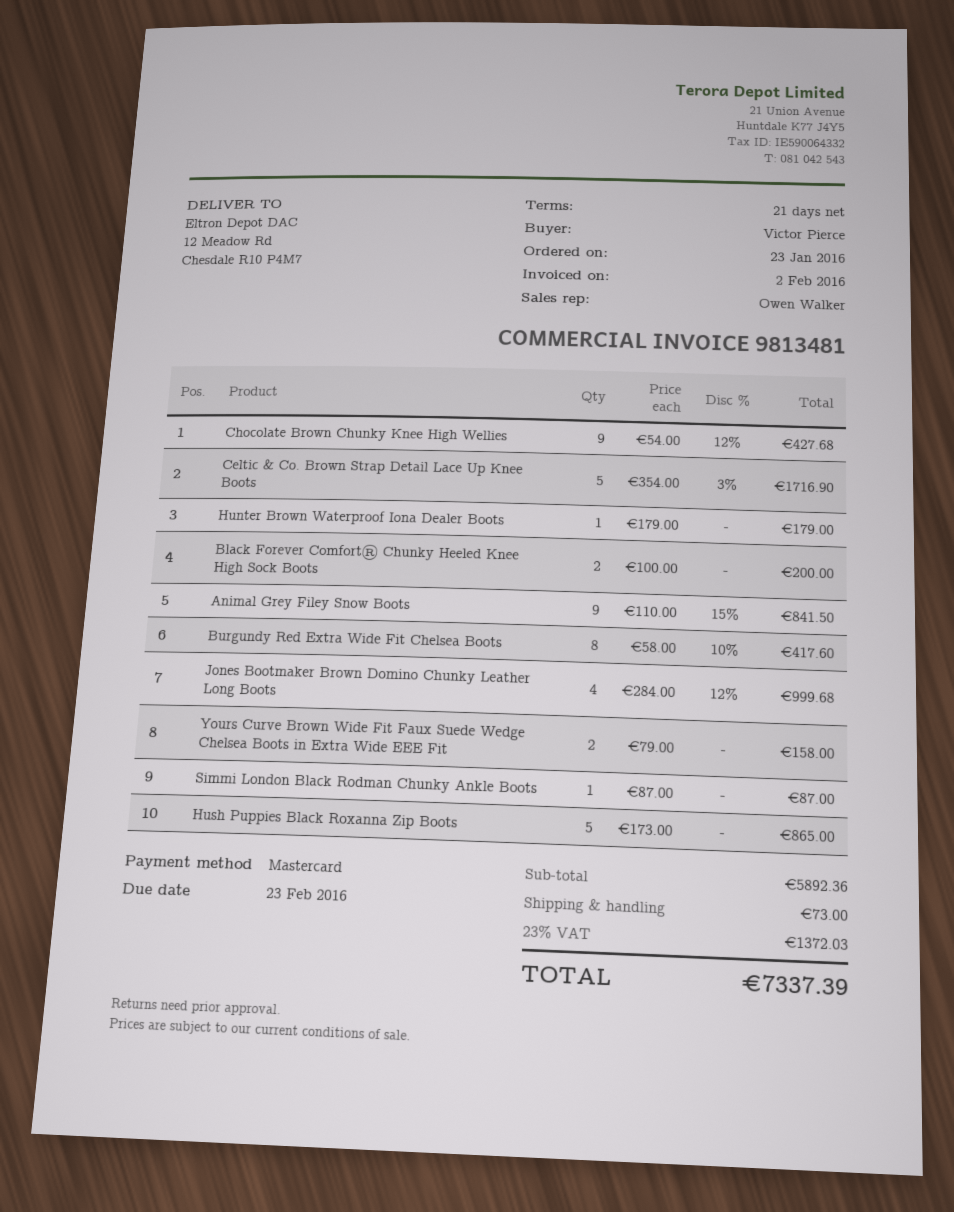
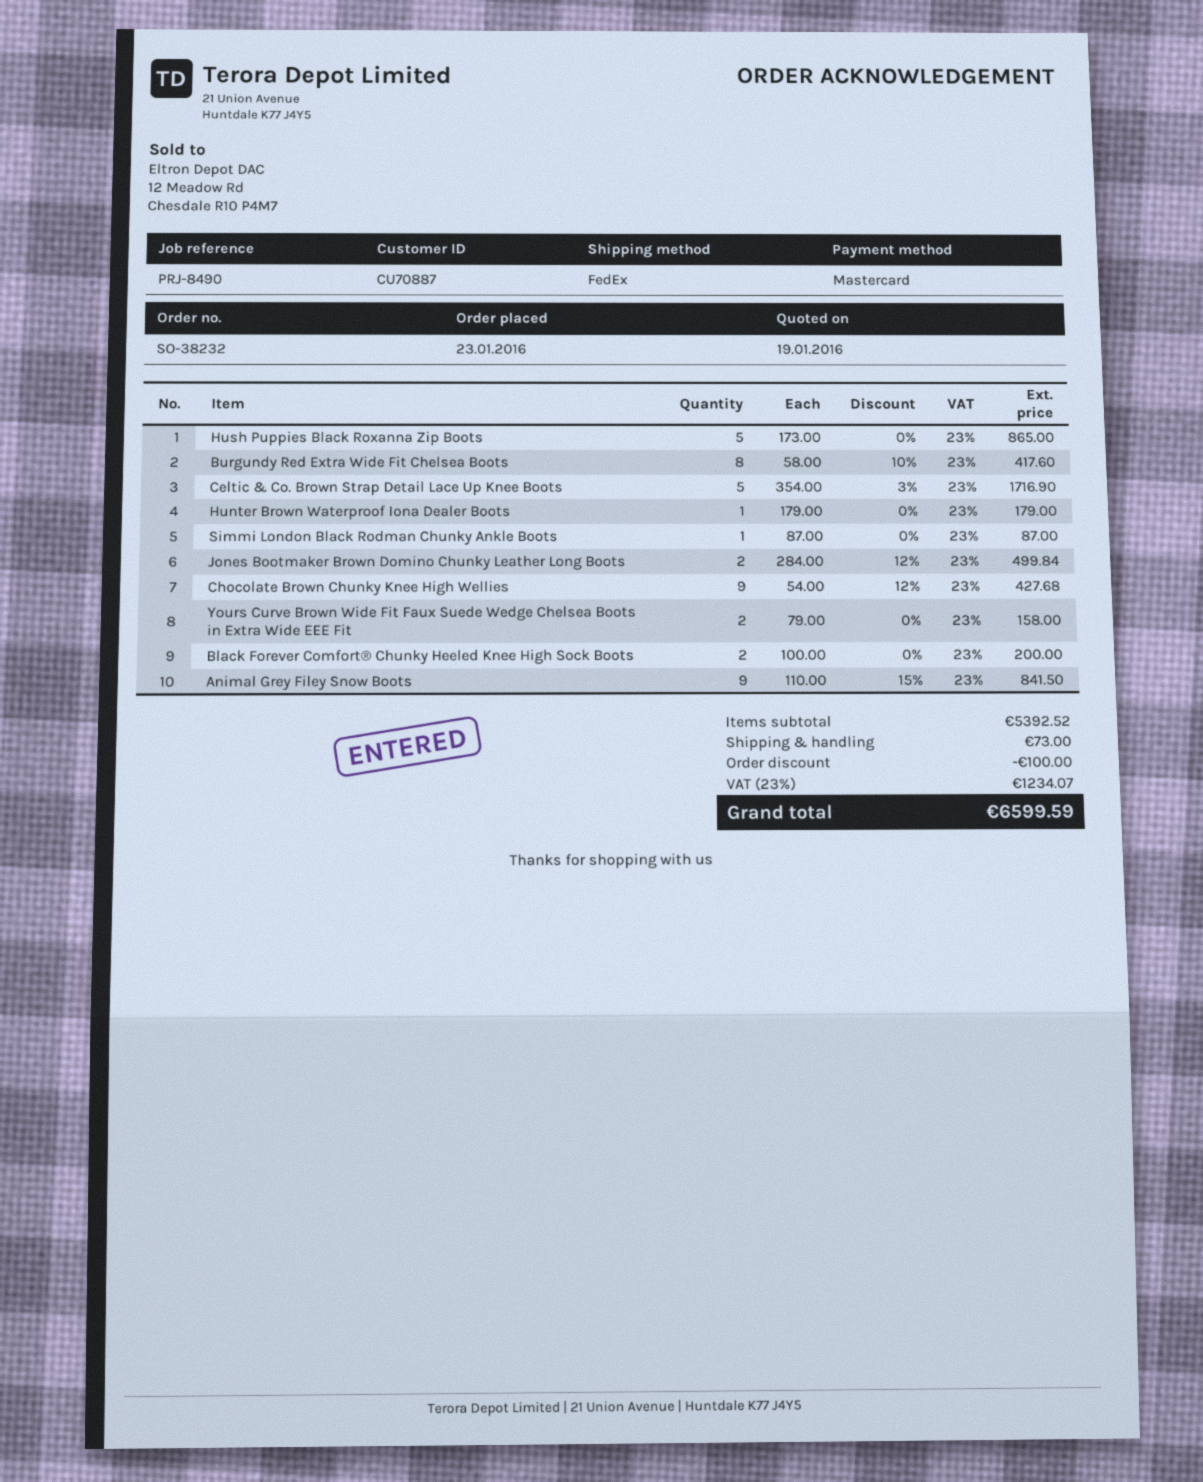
Jones Bootmaker Brown Domino Chunky Leather Long Boots: 4 x 284.00 - 12% = 999.68 -> 2 x 284.00 - 12% = 499.84
subtotal: 5892.36 -> 5392.52
discount: none -> 100.00
tax: 23% = 1372.03 -> 23% = 1234.07
total: 7337.39 -> 6599.59

